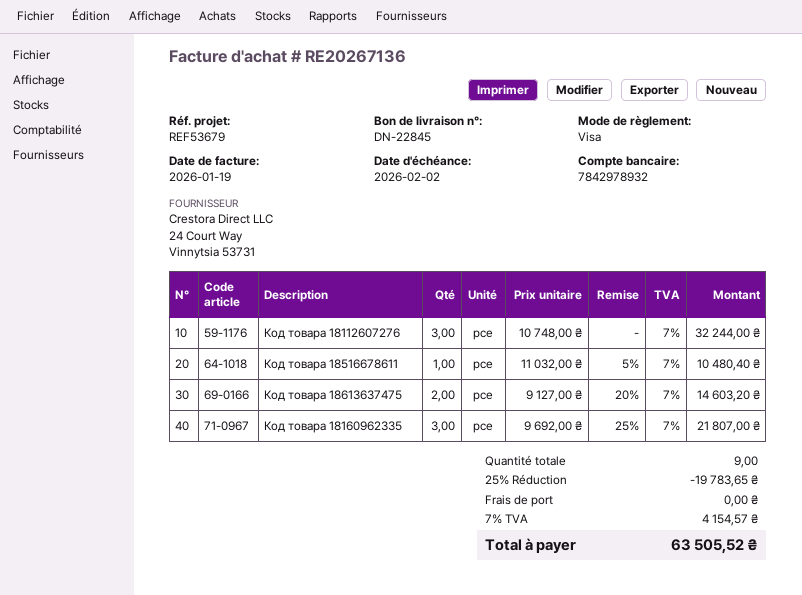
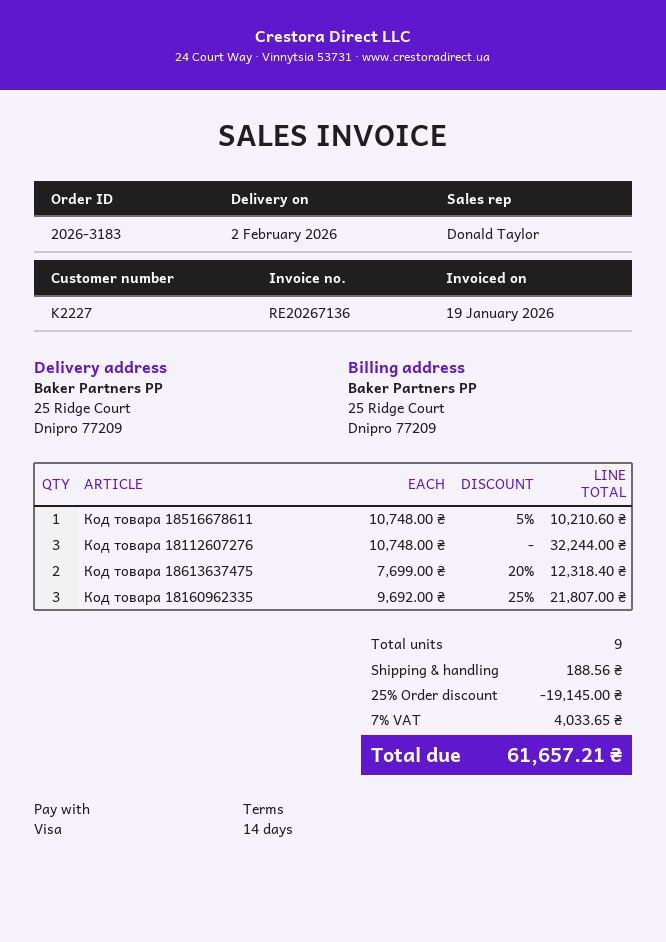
Код товара 18516678611: 1 x 11032.00 - 5% = 10480.40 -> 1 x 10748.00 - 5% = 10210.60
Код товара 18613637475: 2 x 9127.00 - 20% = 14603.20 -> 2 x 7699.00 - 20% = 12318.40
discount: 25% = 19783.65 -> 25% = 19145.00
shipping: 0.00 -> 188.56
tax: 7% = 4154.57 -> 7% = 4033.65
total: 63505.52 -> 61657.21

